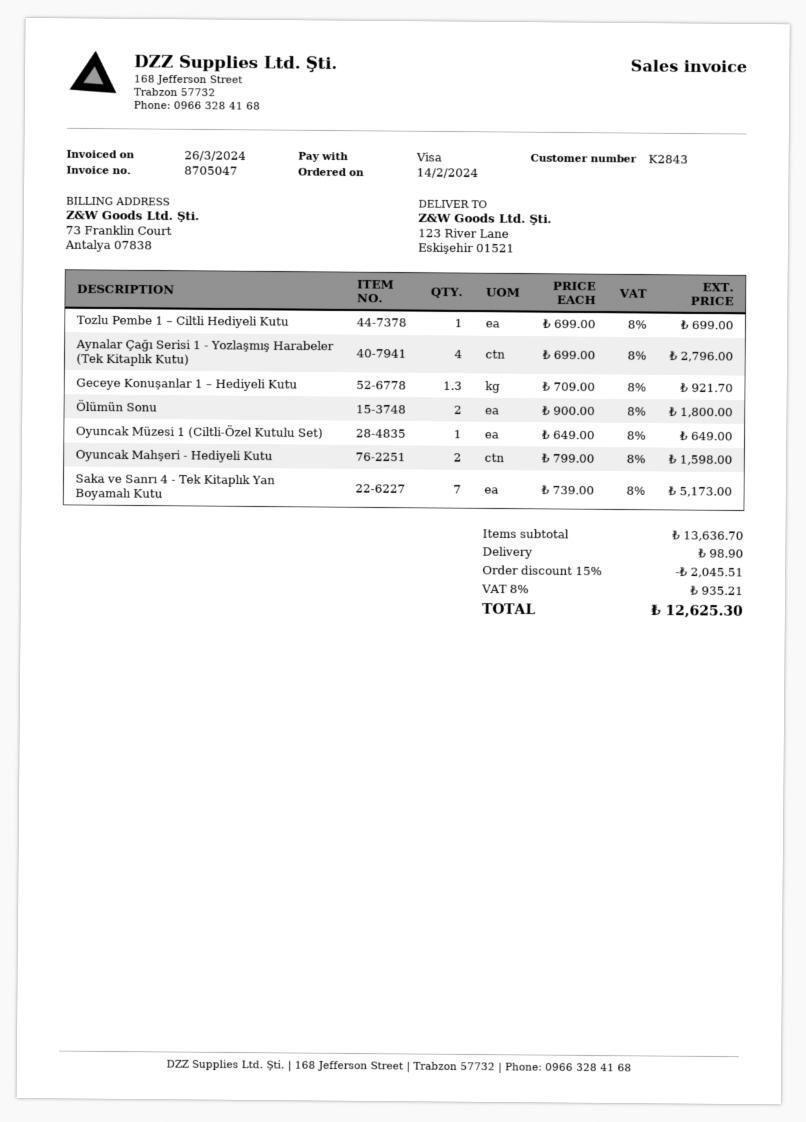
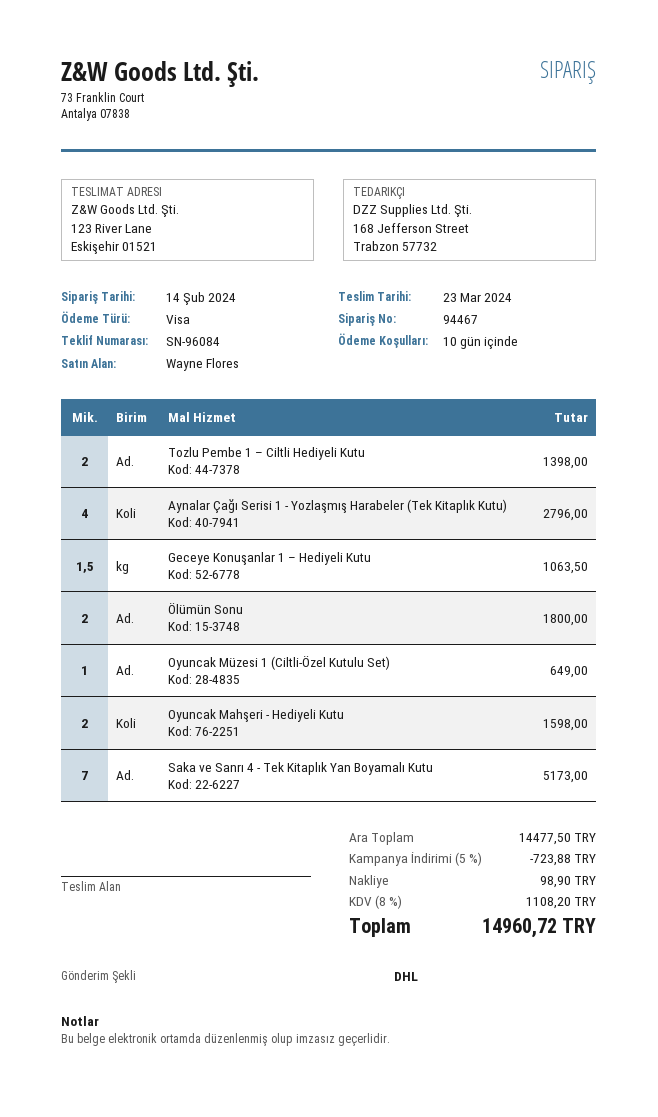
Tozlu Pembe 1 – Ciltli Hediyeli Kutu: 1 for 699.00 -> 2 for 1398.00
Geceye Konuşanlar 1 – Hediyeli Kutu: 1.3 for 921.70 -> 1.5 for 1063.50
subtotal: 13636.70 -> 14477.50
discount: 15% = 2045.51 -> 5% = 723.88
tax: 8% = 935.21 -> 8% = 1108.20
total: 12625.30 -> 14960.72

